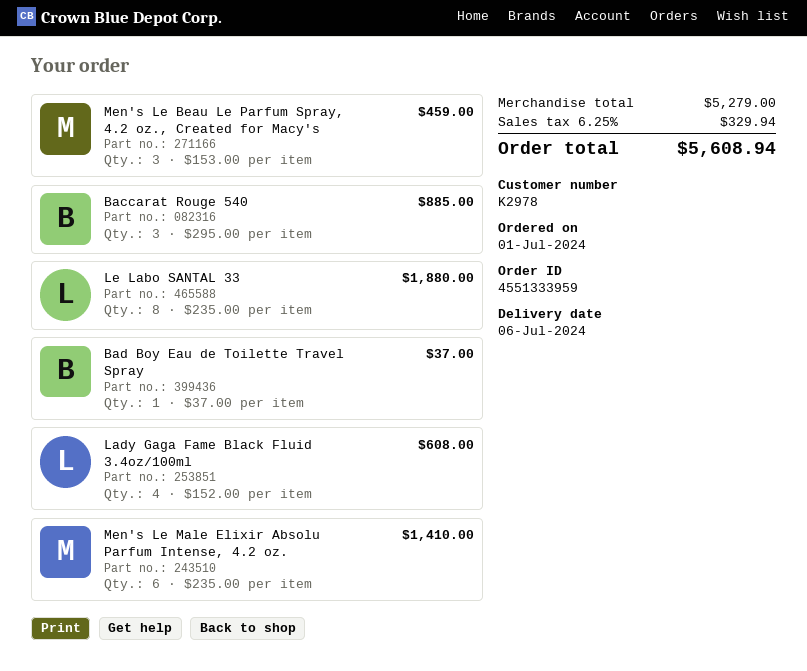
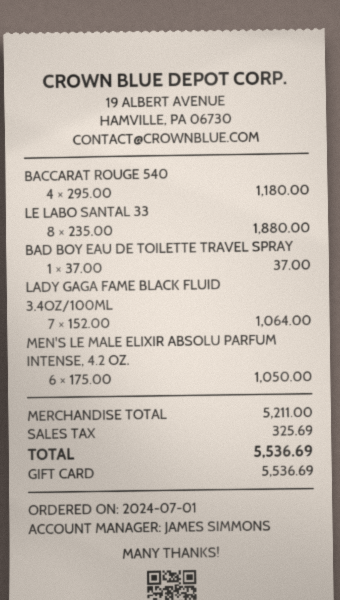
Men's Le Beau Le Parfum Spray, 4.2 oz., Created for Macy's: 3 x 153.00 = 459.00 -> none
Baccarat Rouge 540: 3 x 295.00 = 885.00 -> 4 x 295.00 = 1180.00
Lady Gaga Fame Black Fluid 3.4oz/100ml: 4 x 152.00 = 608.00 -> 7 x 152.00 = 1064.00
Men's Le Male Elixir Absolu Parfum Intense, 4.2 oz.: 6 x 235.00 = 1410.00 -> 6 x 175.00 = 1050.00
subtotal: 5279.00 -> 5211.00
tax: 329.94 -> 325.69
total: 5608.94 -> 5536.69

